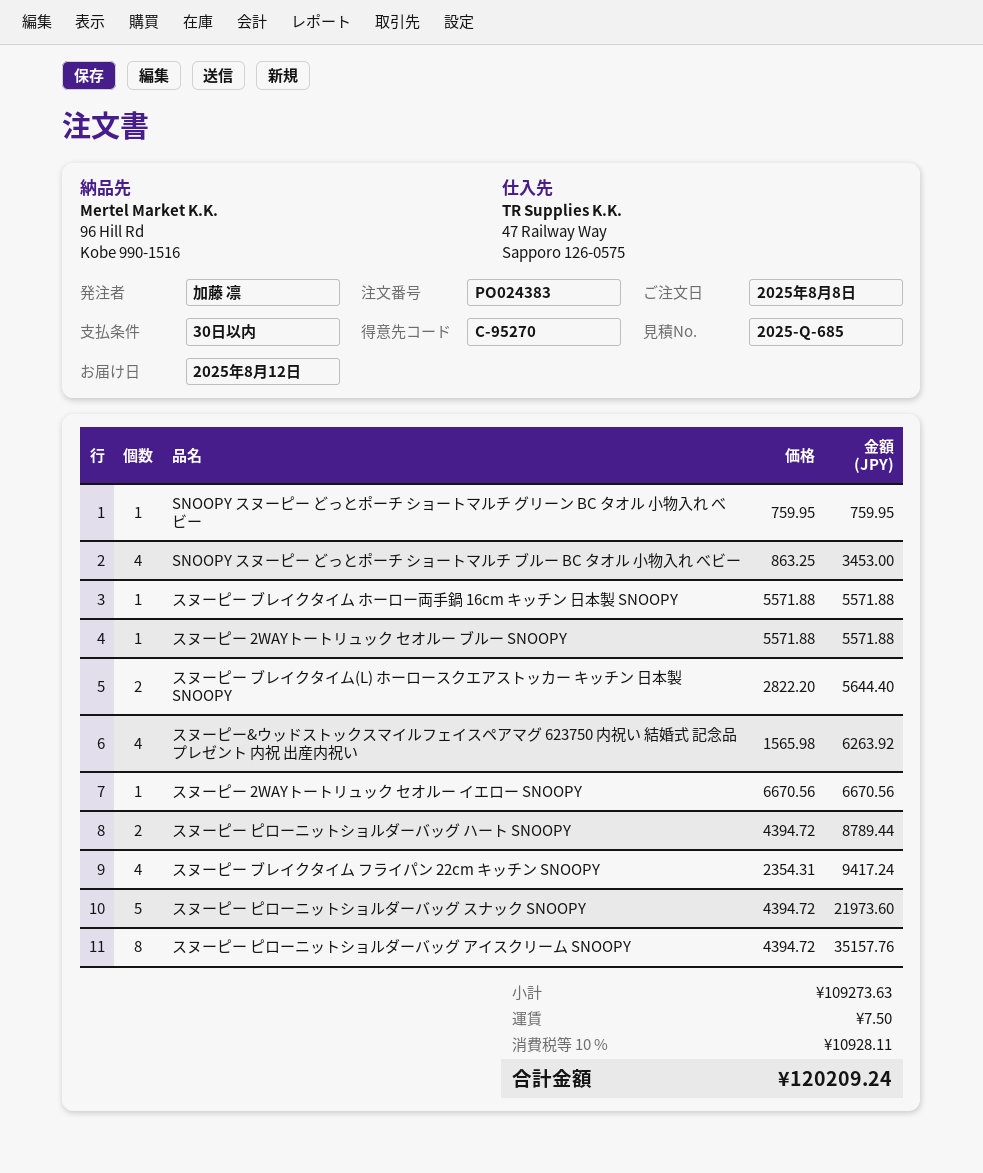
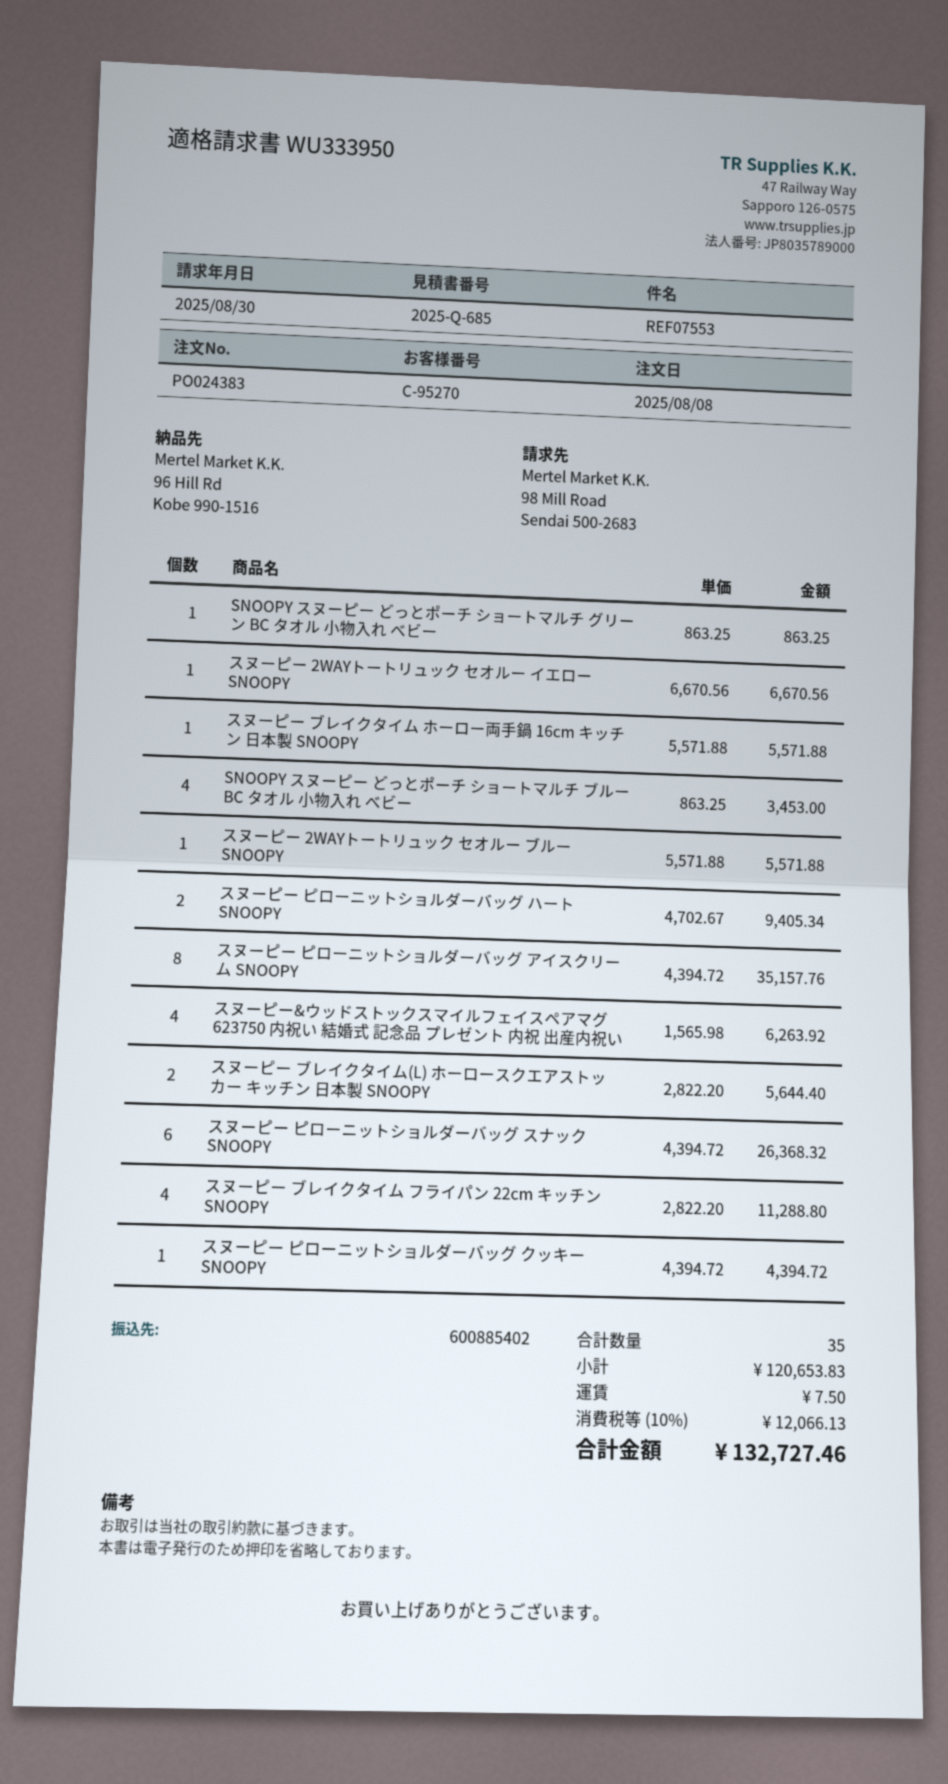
SNOOPY スヌーピー どっとポーチ ショートマルチ グリーン BC タオル 小物入れ べビー: 1 x 759.95 = 759.95 -> 1 x 863.25 = 863.25
スヌーピー ピローニットショルダーバッグ ハート SNOOPY: 2 x 4394.72 = 8789.44 -> 2 x 4702.67 = 9405.34
スヌーピー ブレイクタイム フライパン 22cm キッチン SNOOPY: 4 x 2354.31 = 9417.24 -> 4 x 2822.20 = 11288.80
スヌーピー ピローニットショルダーバッグ スナック SNOOPY: 5 x 4394.72 = 21973.60 -> 6 x 4394.72 = 26368.32
スヌーピー ピローニットショルダーバッグ クッキー SNOOPY: none -> 1 x 4394.72 = 4394.72
subtotal: 109273.63 -> 120653.83
tax: 10% = 10928.11 -> 10% = 12066.13
total: 120209.24 -> 132727.46

